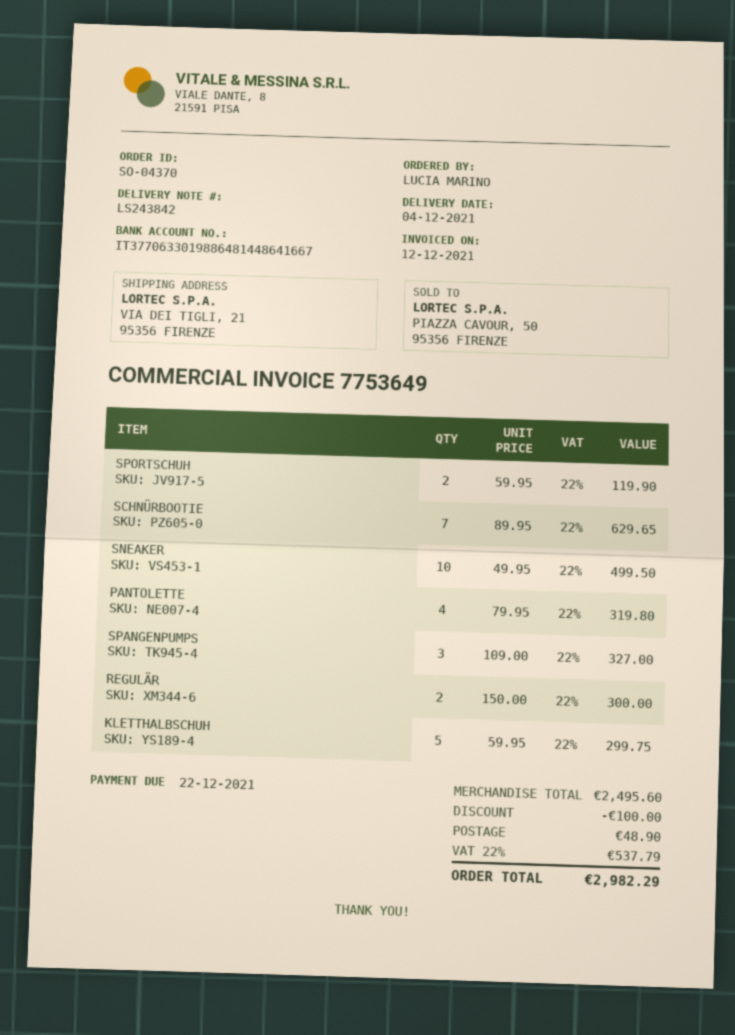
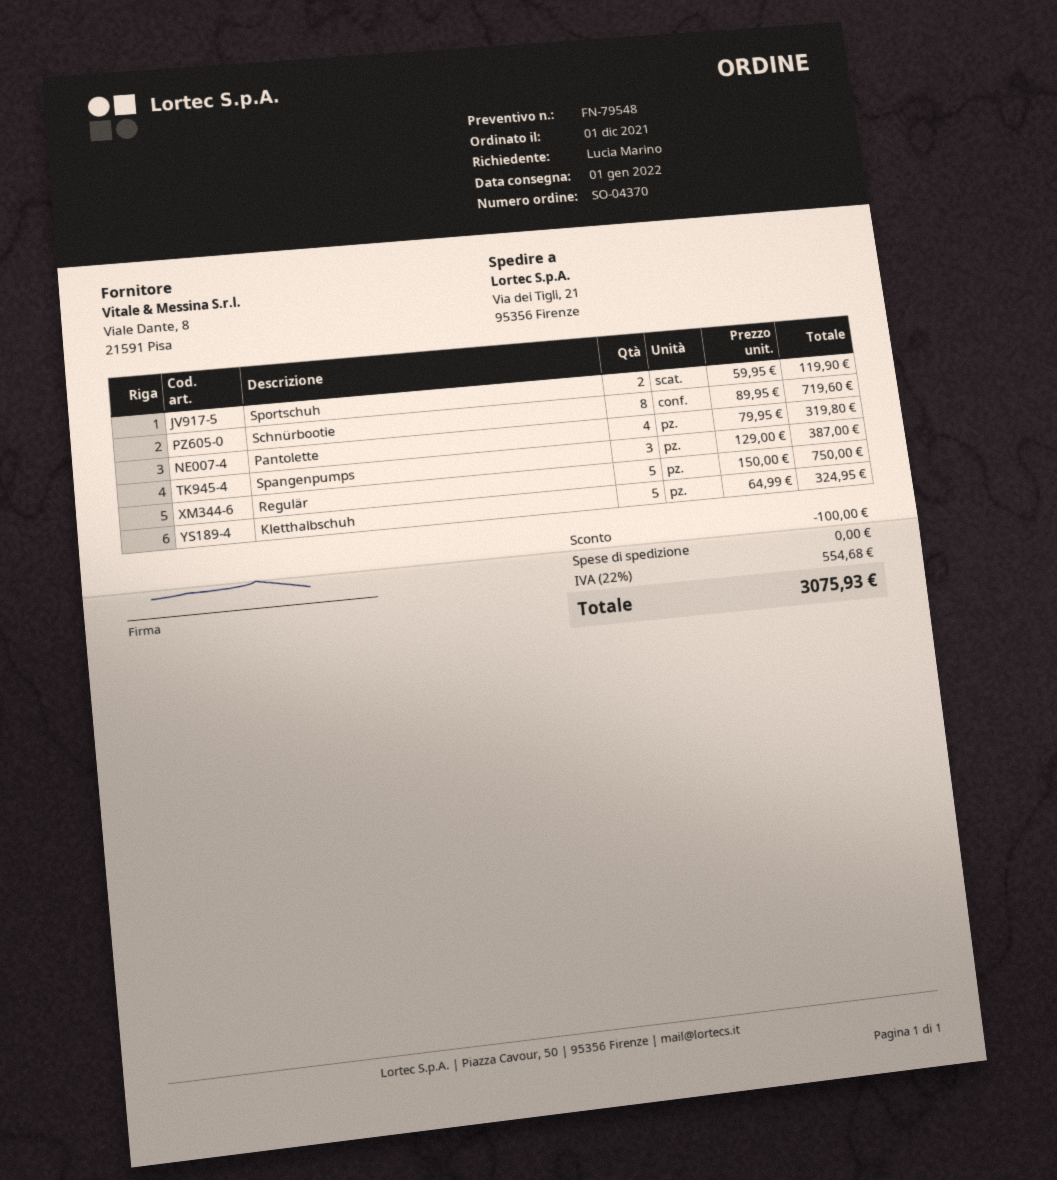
delivery date: 2021-12-04 -> 2022-01-01
SCHNÜRBOOTIE: 7 x 89.95 = 629.65 -> 8 x 89.95 = 719.60
SNEAKER: 10 x 49.95 = 499.50 -> none
SPANGENPUMPS: 3 x 109.00 = 327.00 -> 3 x 129.00 = 387.00
REGULÄR: 2 x 150.00 = 300.00 -> 5 x 150.00 = 750.00
KLETTHALBSCHUH: 5 x 59.95 = 299.75 -> 5 x 64.99 = 324.95
shipping: 48.90 -> 0.00
tax: 22% = 537.79 -> 22% = 554.68
total: 2982.29 -> 3075.93

